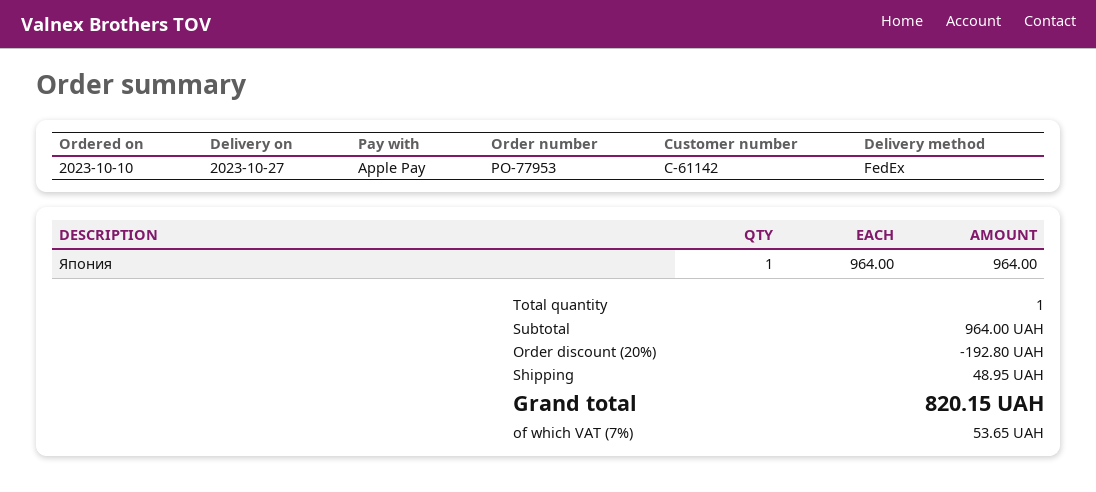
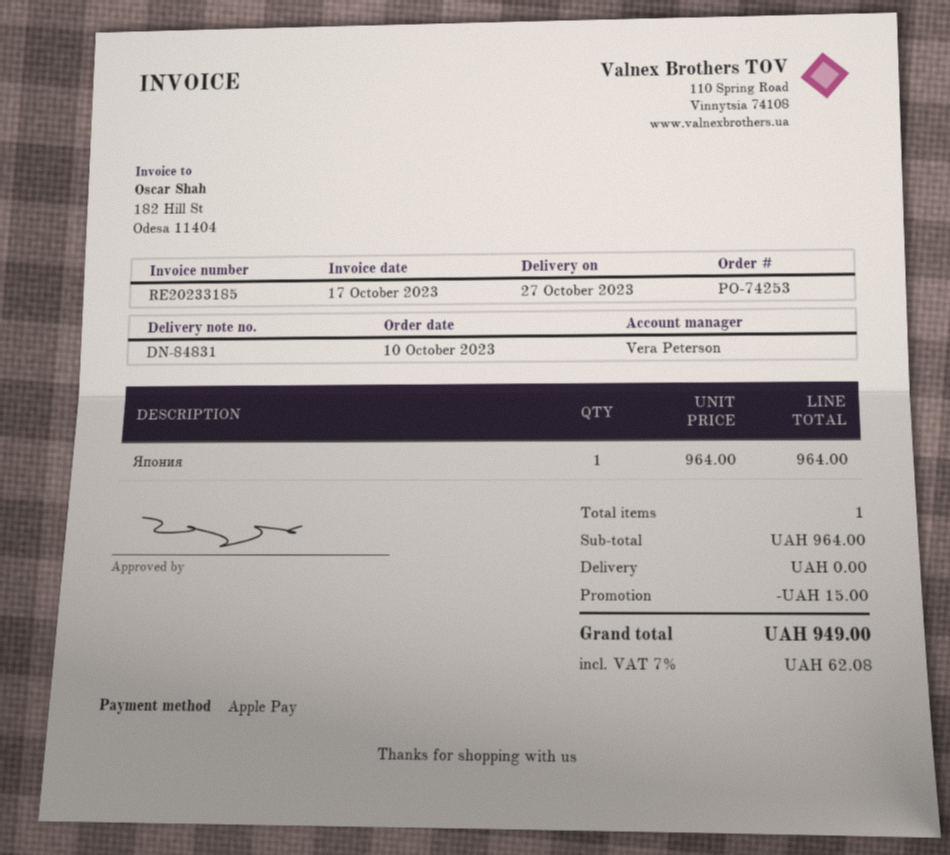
order number: PO-77953 -> PO-74253
discount: 192.80 -> 15.00
shipping: 48.95 -> 0.00
tax: 7% = 53.65 -> 7% = 62.08
total: 820.15 -> 949.00

